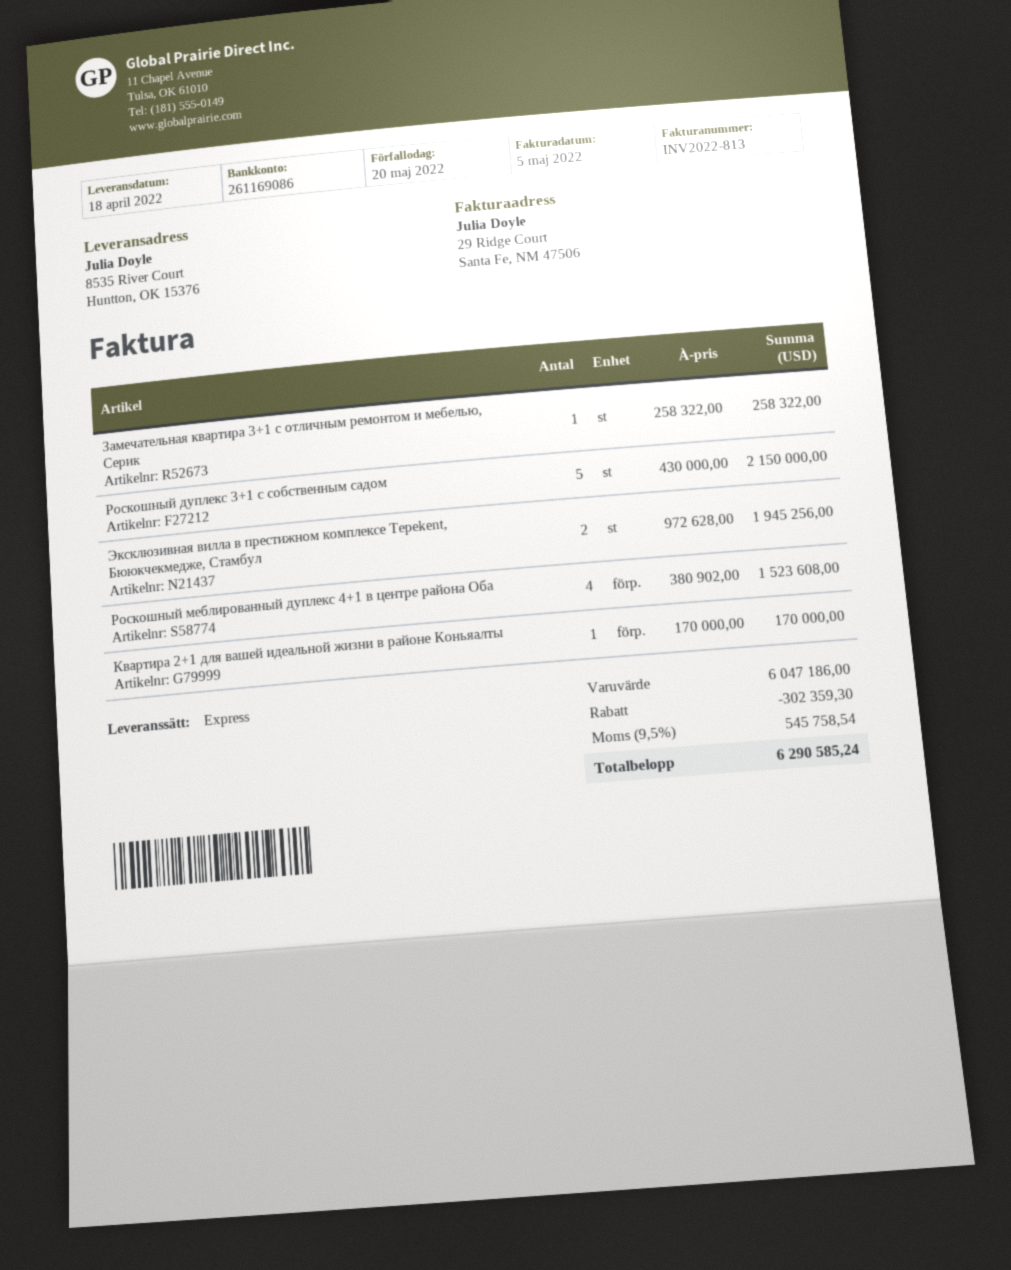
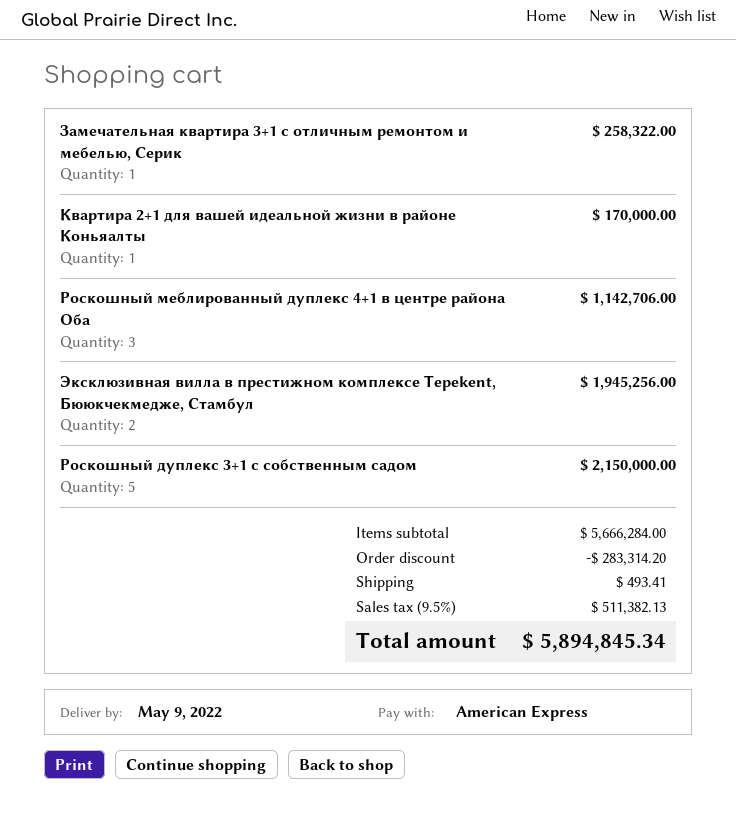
delivery date: 2022-04-18 -> 2022-05-09
Роскошный меблированный дуплекс 4+1 в центре района Оба: 4 for 1523608.00 -> 3 for 1142706.00
subtotal: 6047186.00 -> 5666284.00
discount: 302359.30 -> 283314.20
shipping: none -> 493.41
tax: 9.5% = 545758.54 -> 9.5% = 511382.13
total: 6290585.24 -> 5894845.34

